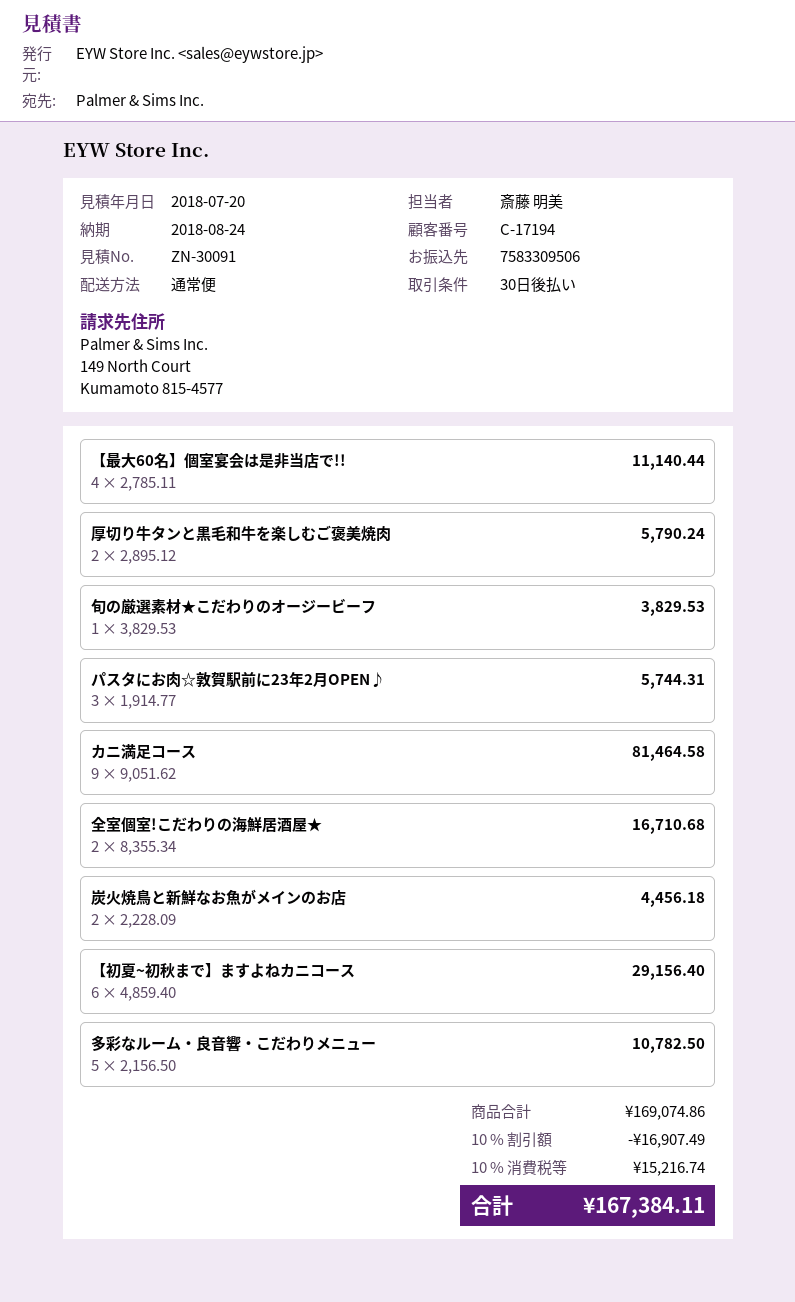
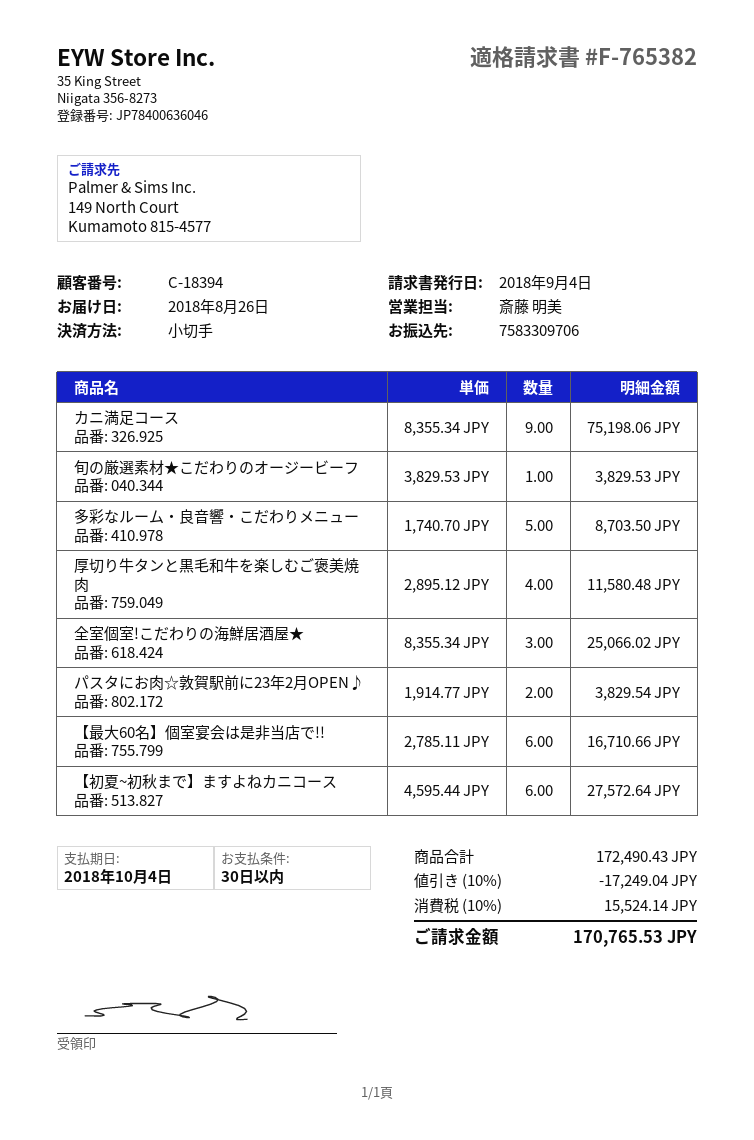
delivery date: 2018-08-24 -> 2018-08-26
customer number: C-17194 -> C-18394
bank account: 7583309506 -> 7583309706
【最大60名】個室宴会は是非当店で!!: 4 x 2785.11 = 11140.44 -> 6 x 2785.11 = 16710.66
厚切り牛タンと黒毛和牛を楽しむご褒美焼肉: 2 x 2895.12 = 5790.24 -> 4 x 2895.12 = 11580.48
パスタにお肉☆敦賀駅前に23年2月OPEN♪: 3 x 1914.77 = 5744.31 -> 2 x 1914.77 = 3829.54
カニ満足コース: 9 x 9051.62 = 81464.58 -> 9 x 8355.34 = 75198.06
全室個室!こだわりの海鮮居酒屋★: 2 x 8355.34 = 16710.68 -> 3 x 8355.34 = 25066.02
炭火焼鳥と新鮮なお魚がメインのお店: 2 x 2228.09 = 4456.18 -> none
【初夏~初秋まで】ますよねカニコース: 6 x 4859.40 = 29156.40 -> 6 x 4595.44 = 27572.64
多彩なルーム・良音響・こだわりメニュー: 5 x 2156.50 = 10782.50 -> 5 x 1740.70 = 8703.50
subtotal: 169074.86 -> 172490.43
discount: 10% = 16907.49 -> 10% = 17249.04
tax: 10% = 15216.74 -> 10% = 15524.14
total: 167384.11 -> 170765.53

